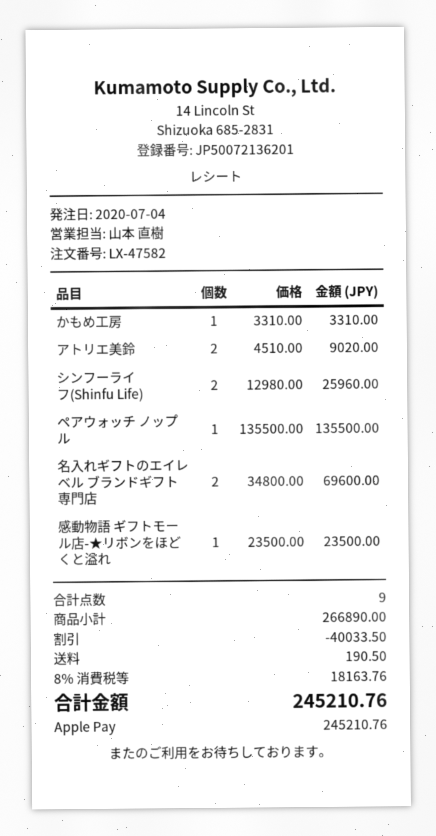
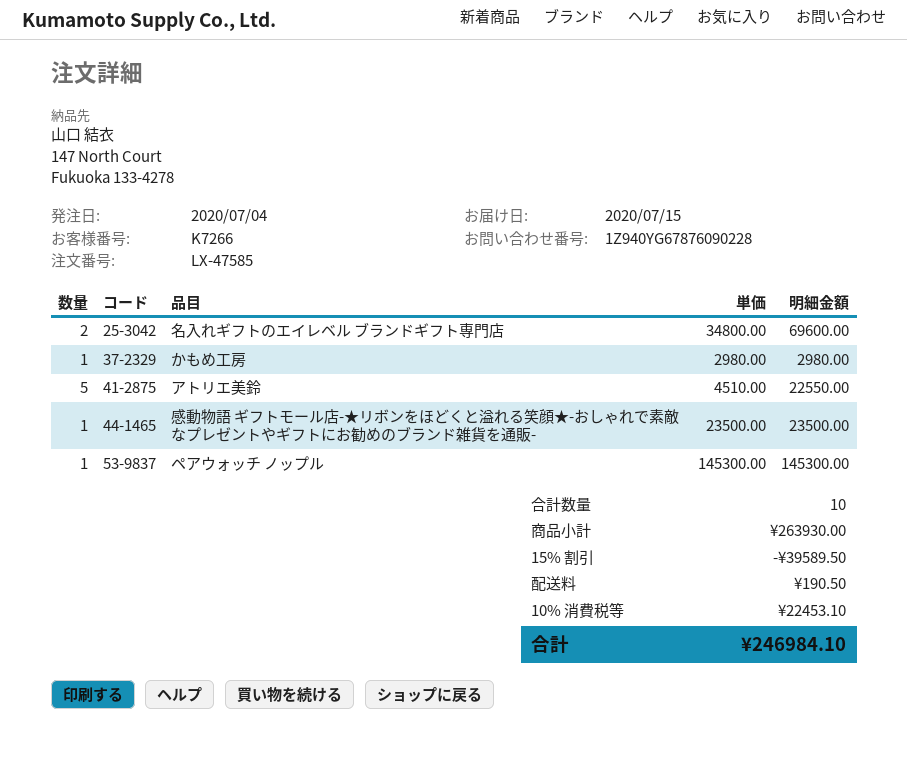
order number: LX-47582 -> LX-47585
かもめ工房: 1 x 3310.00 = 3310.00 -> 1 x 2980.00 = 2980.00
アトリエ美鈴: 2 x 4510.00 = 9020.00 -> 5 x 4510.00 = 22550.00
シンフーライフ(Shinfu Life): 2 x 12980.00 = 25960.00 -> none
ペアウォッチ ノップル: 1 x 135500.00 = 135500.00 -> 1 x 145300.00 = 145300.00
total quantity: 9 -> 10
subtotal: 266890.00 -> 263930.00
discount: 40033.50 -> 39589.50
tax: 8% = 18163.76 -> 10% = 22453.10
total: 245210.76 -> 246984.10

